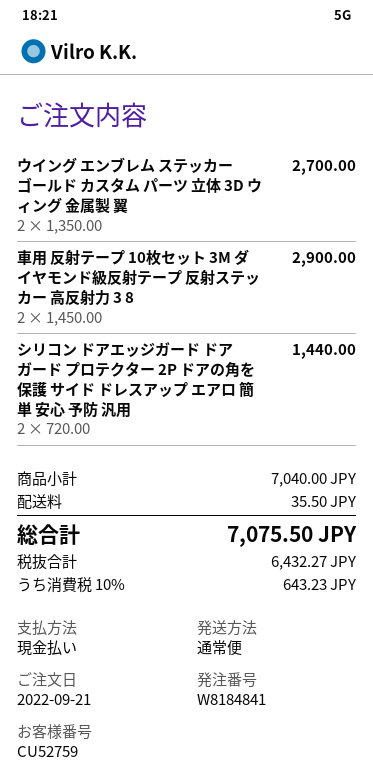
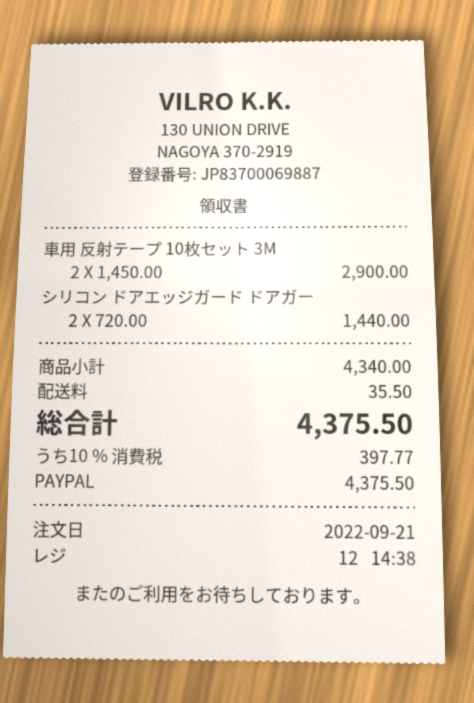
payment method: cash -> PayPal
ウイング エンブレム ステッカー ゴールド カスタム パーツ 立体 3D ウィング 金属製 翼: 2 x 1350.00 = 2700.00 -> none
subtotal: 7040.00 -> 4340.00
tax: 10% = 643.23 -> 10% = 397.77
total: 7075.50 -> 4375.50

